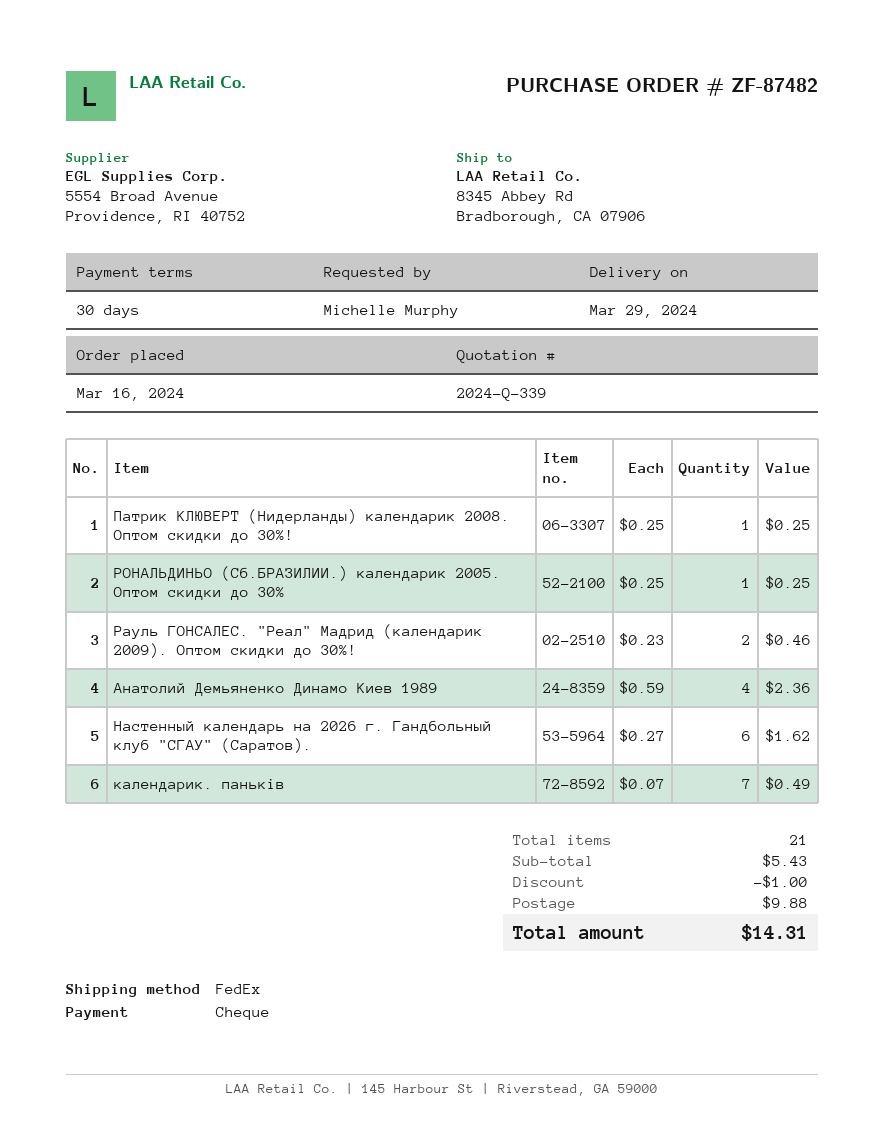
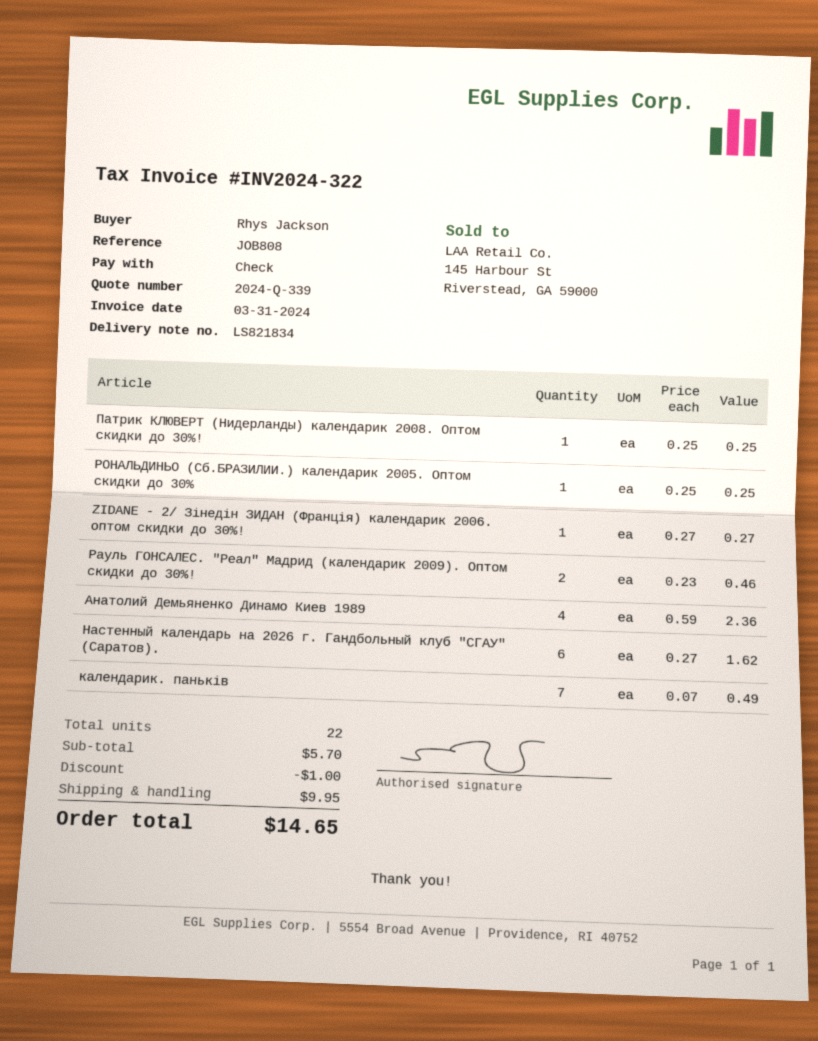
ordered by: Michelle Murphy -> Rhys Jackson
ZIDANE - 2/ Зінедін ЗИДАН (Франція) календарик 2006. оптом скидки до 30%!: none -> 1 x 0.27 = 0.27
total quantity: 21 -> 22
subtotal: 5.43 -> 5.70
shipping: 9.88 -> 9.95
total: 14.31 -> 14.65

